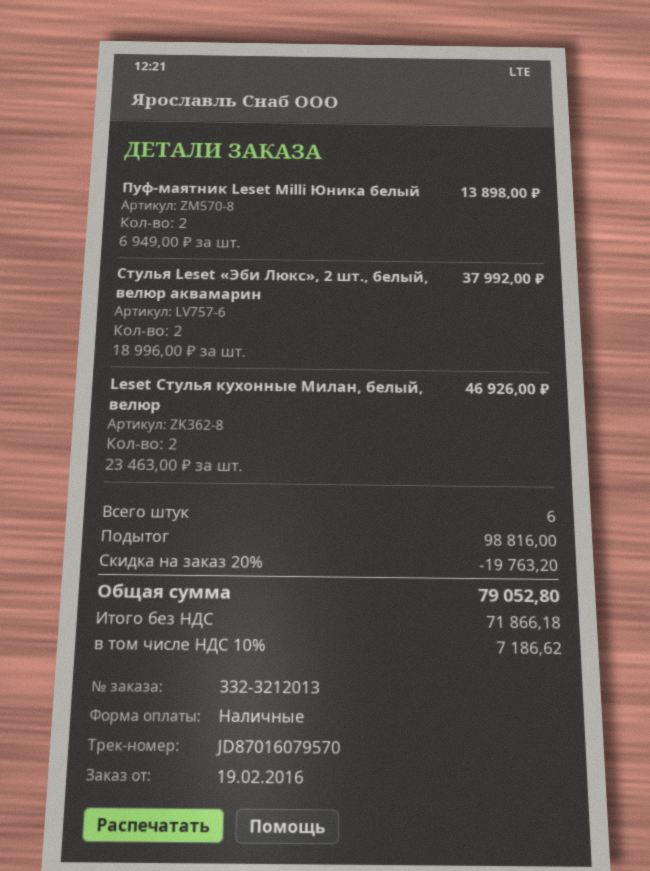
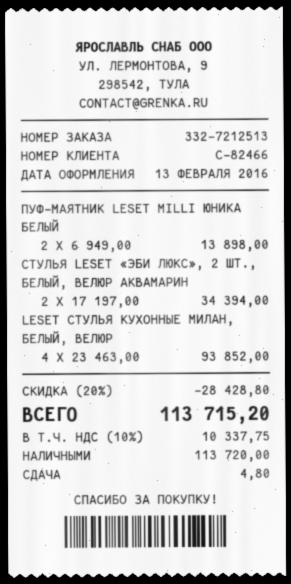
order number: 332-3212013 -> 332-7212513
order date: 2016-02-19 -> 2016-02-13
Стулья Leset «Эби Люкс», 2 шт., белый, велюр аквамарин: 2 x 18996.00 = 37992.00 -> 2 x 17197.00 = 34394.00
Leset Стулья кухонные Милан, белый, велюр: 2 x 23463.00 = 46926.00 -> 4 x 23463.00 = 93852.00
discount: 20% = 19763.20 -> 20% = 28428.80
tax: 10% = 7186.62 -> 10% = 10337.75
total: 79052.80 -> 113715.20

